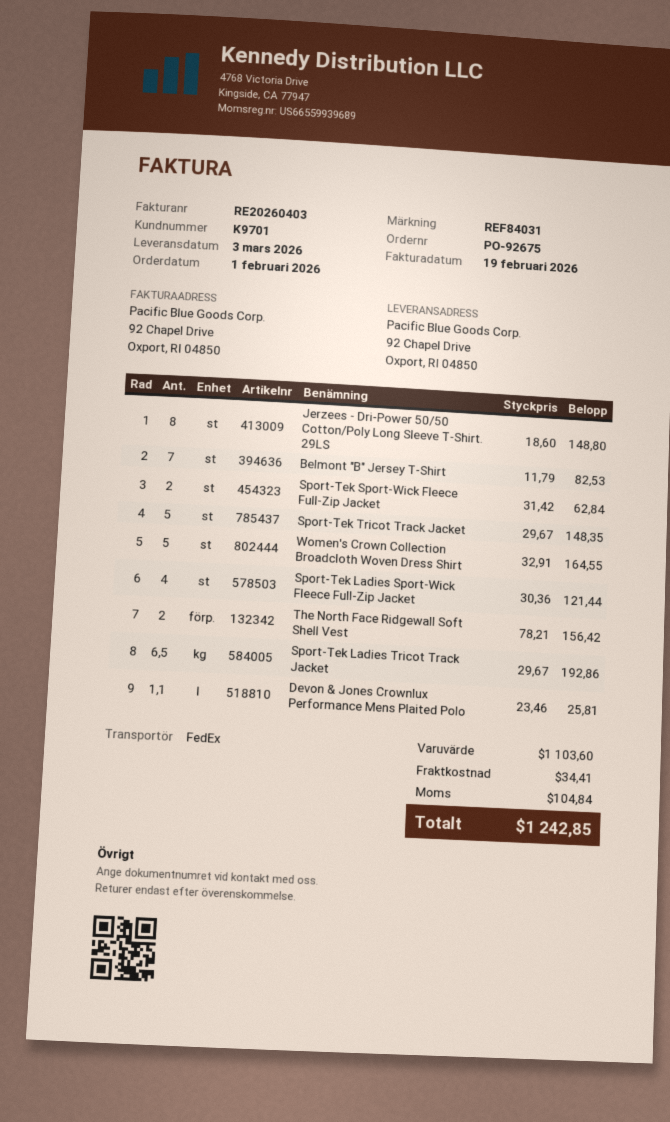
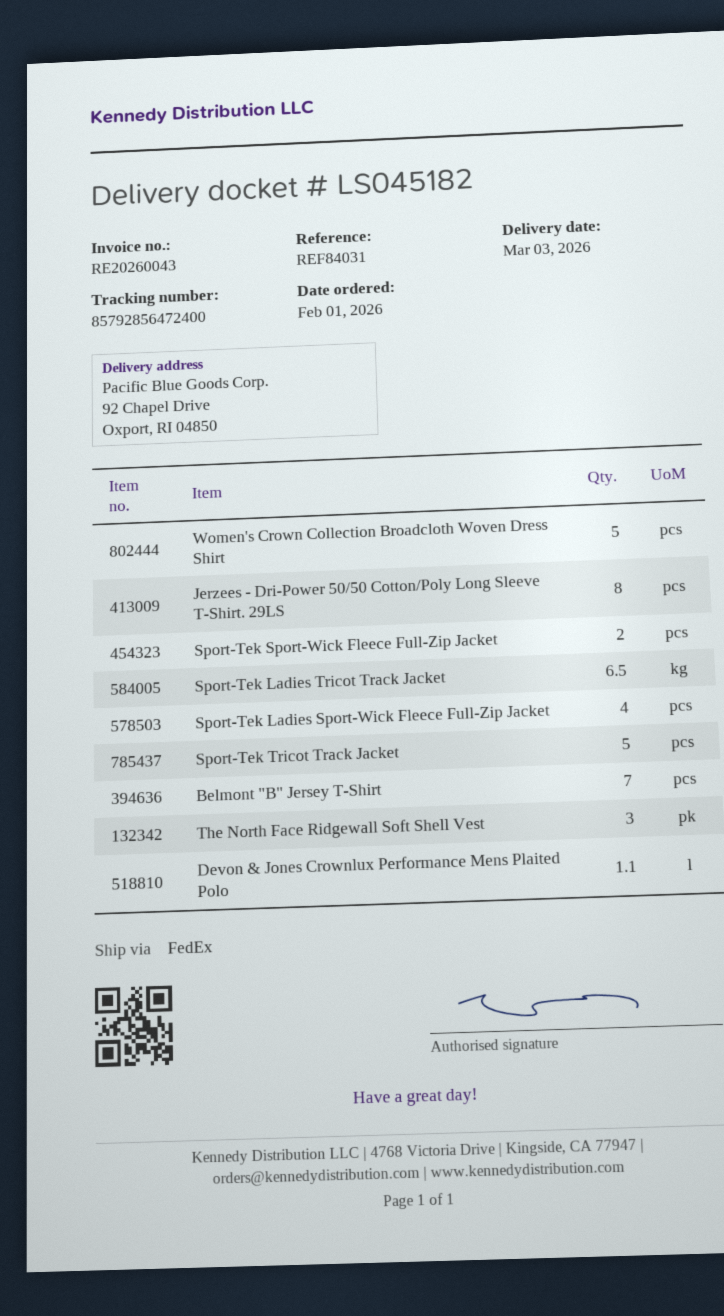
invoice number: RE20260403 -> RE20260043
The North Face Ridgewall Soft Shell Vest: 2 -> 3

